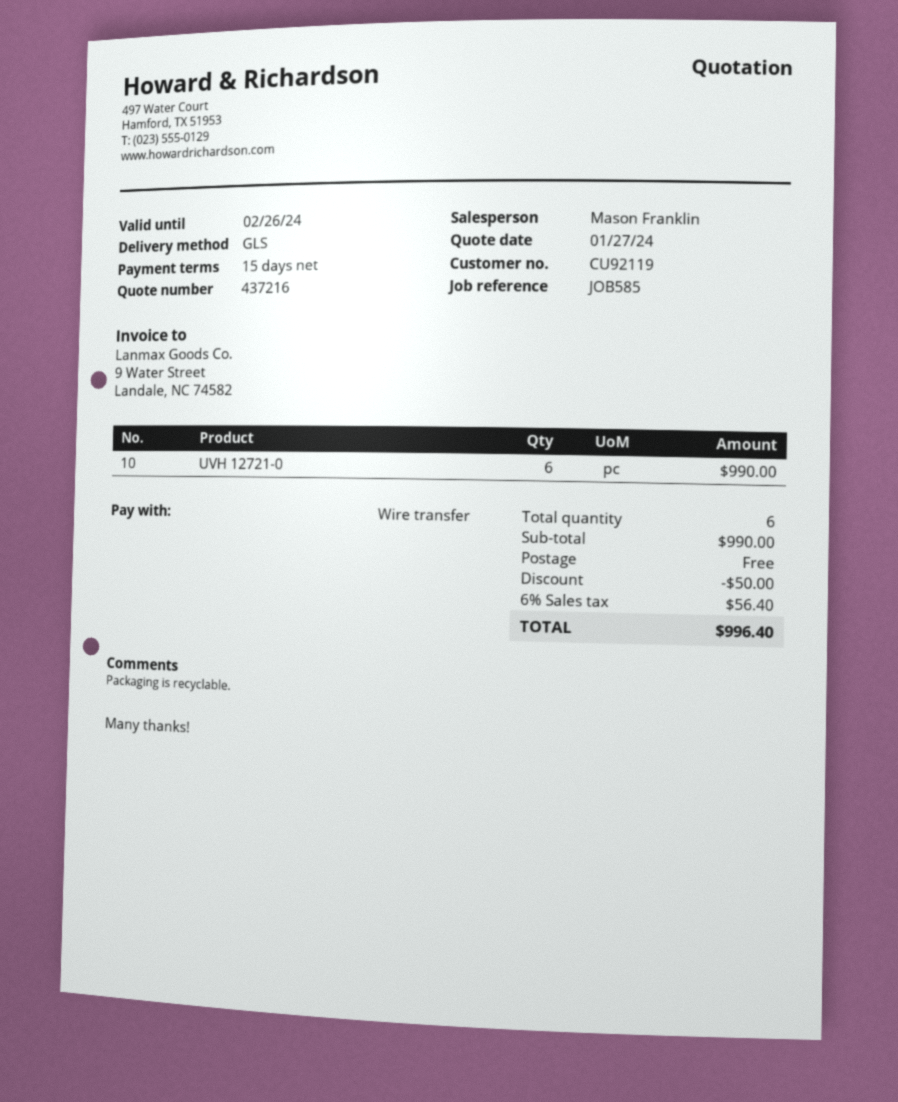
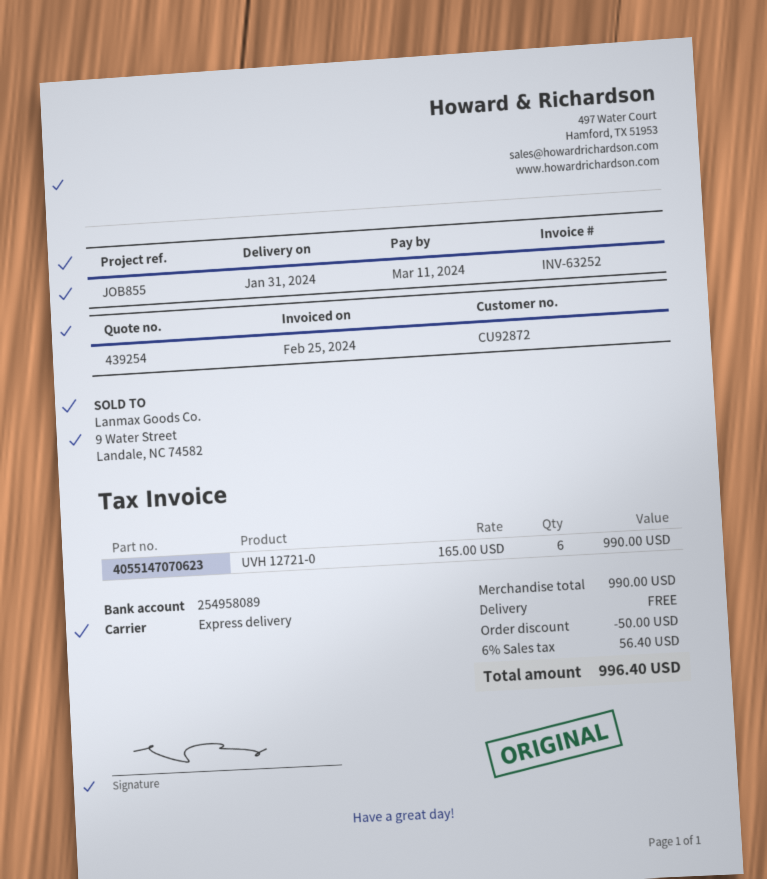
quote number: 437216 -> 439254
customer number: CU92119 -> CU92872
reference: JOB585 -> JOB855
shipping method: GLS -> express

